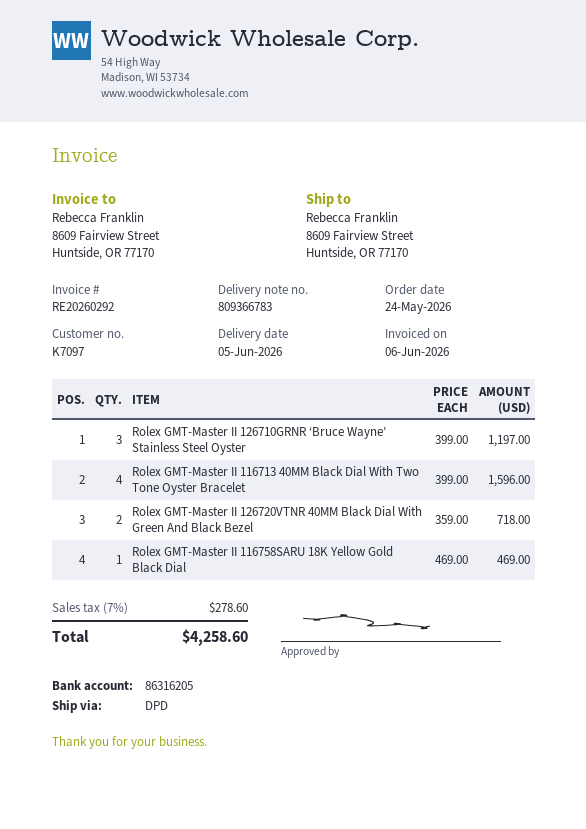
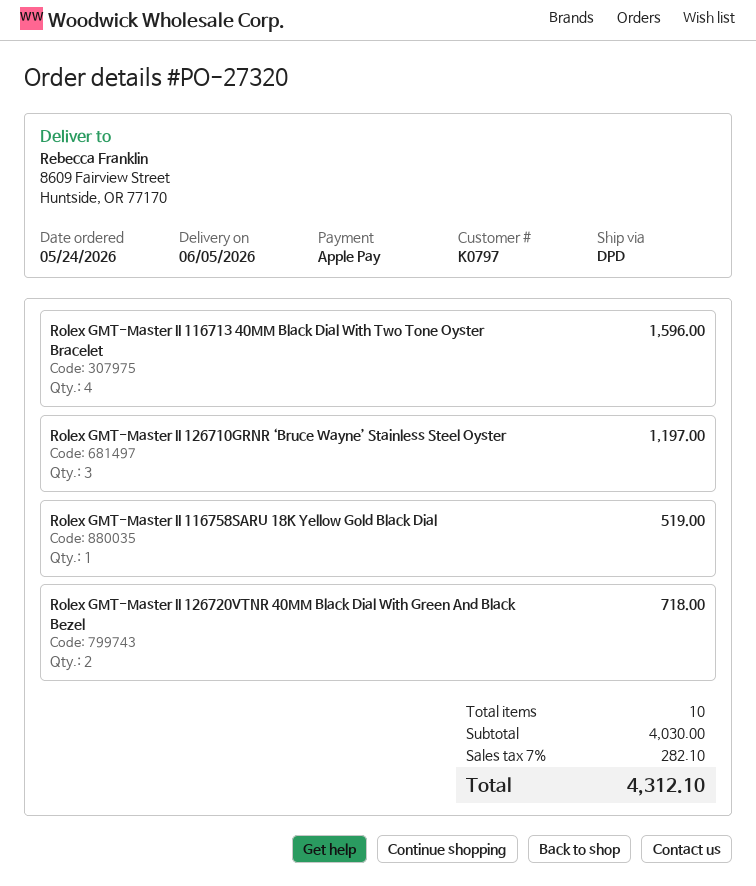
customer number: K7097 -> K0797
Rolex GMT-Master II 116758SARU 18K Yellow Gold Black Dial: 1 for 469.00 -> 1 for 519.00
tax: 7% = 278.60 -> 7% = 282.10
total: 4258.60 -> 4312.10

